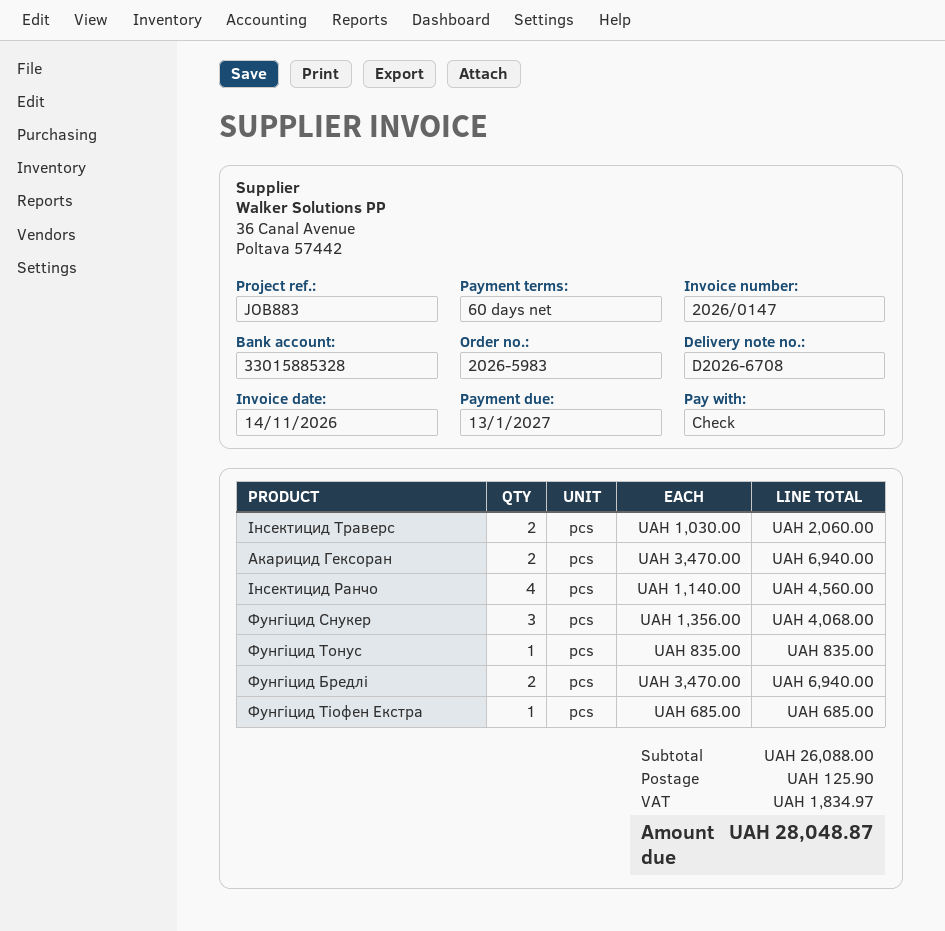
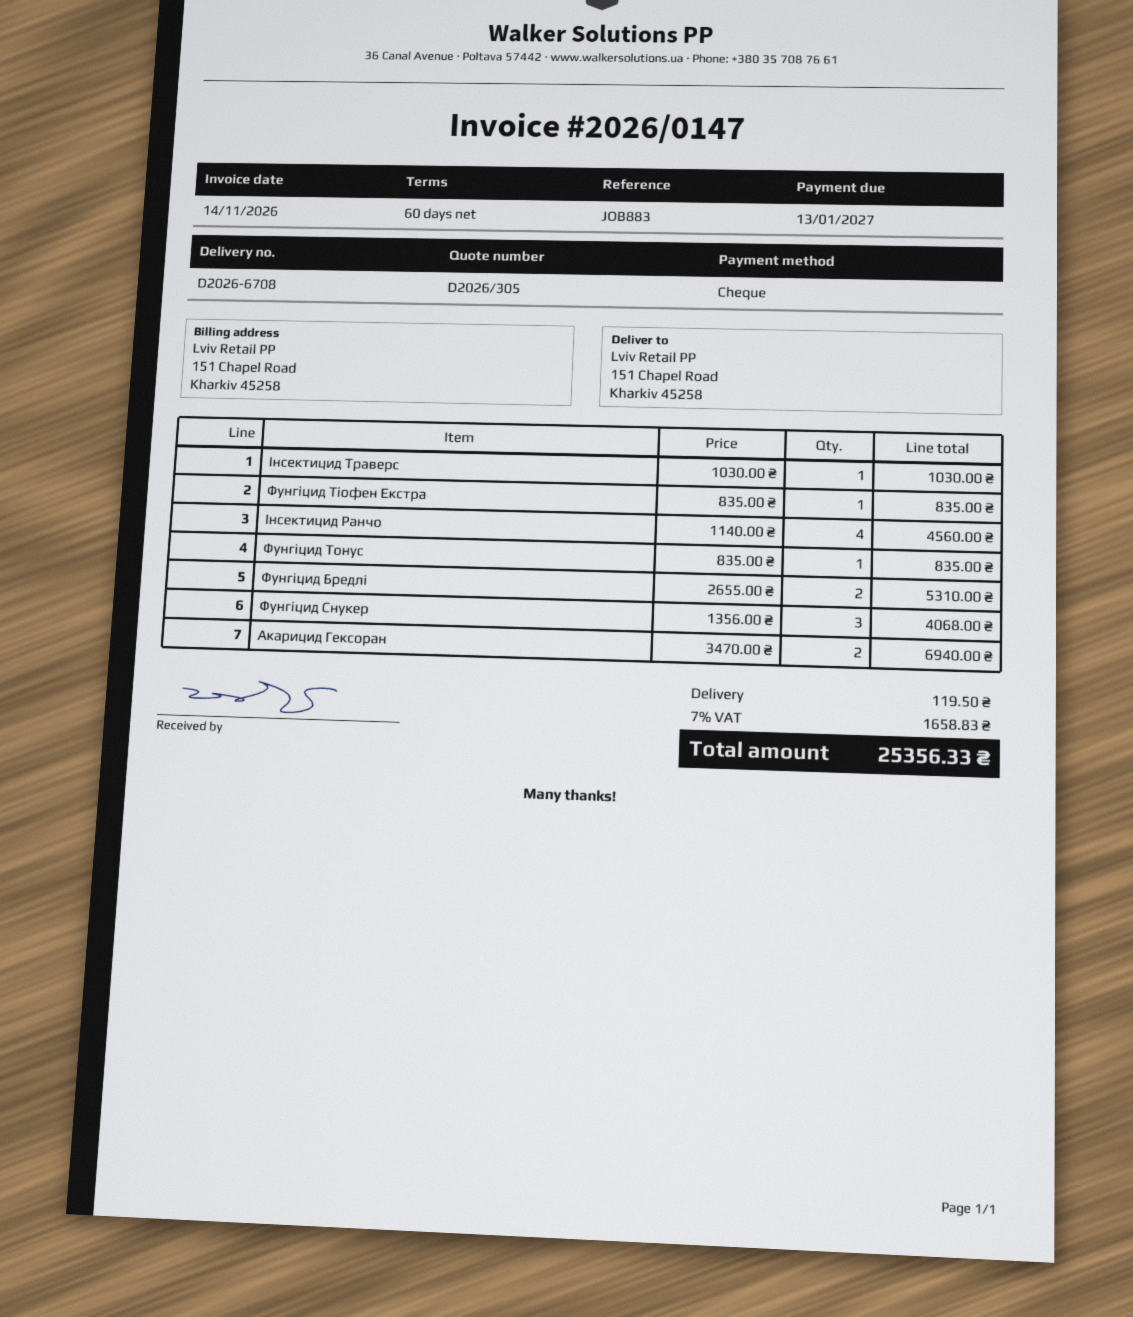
Інсектицид Траверс: 2 x 1030.00 = 2060.00 -> 1 x 1030.00 = 1030.00
Фунгіцид Бредлі: 2 x 3470.00 = 6940.00 -> 2 x 2655.00 = 5310.00
Фунгіцид Тіофен Екстра: 1 x 685.00 = 685.00 -> 1 x 835.00 = 835.00
shipping: 125.90 -> 119.50
tax: 1834.97 -> 1658.83
total: 28048.87 -> 25356.33

